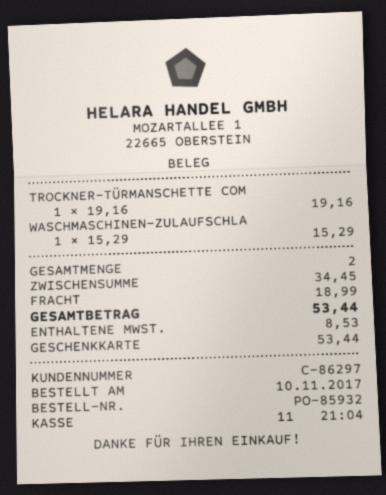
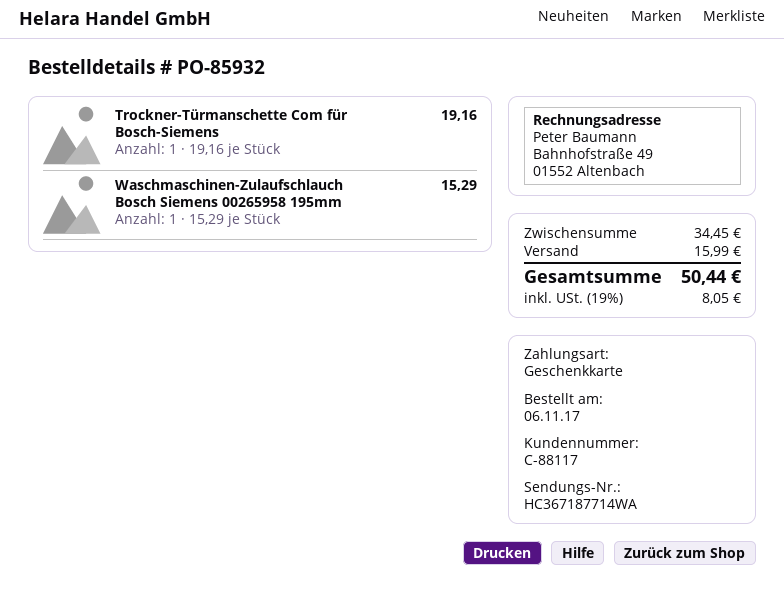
order date: 2017-11-10 -> 2017-11-06
customer number: C-86297 -> C-88117
shipping: 18.99 -> 15.99
tax: 8.53 -> 8.05
total: 53.44 -> 50.44

